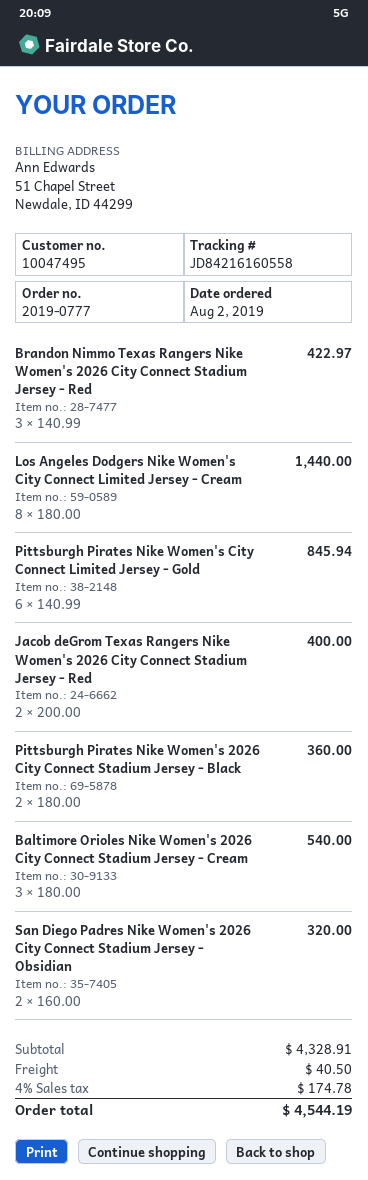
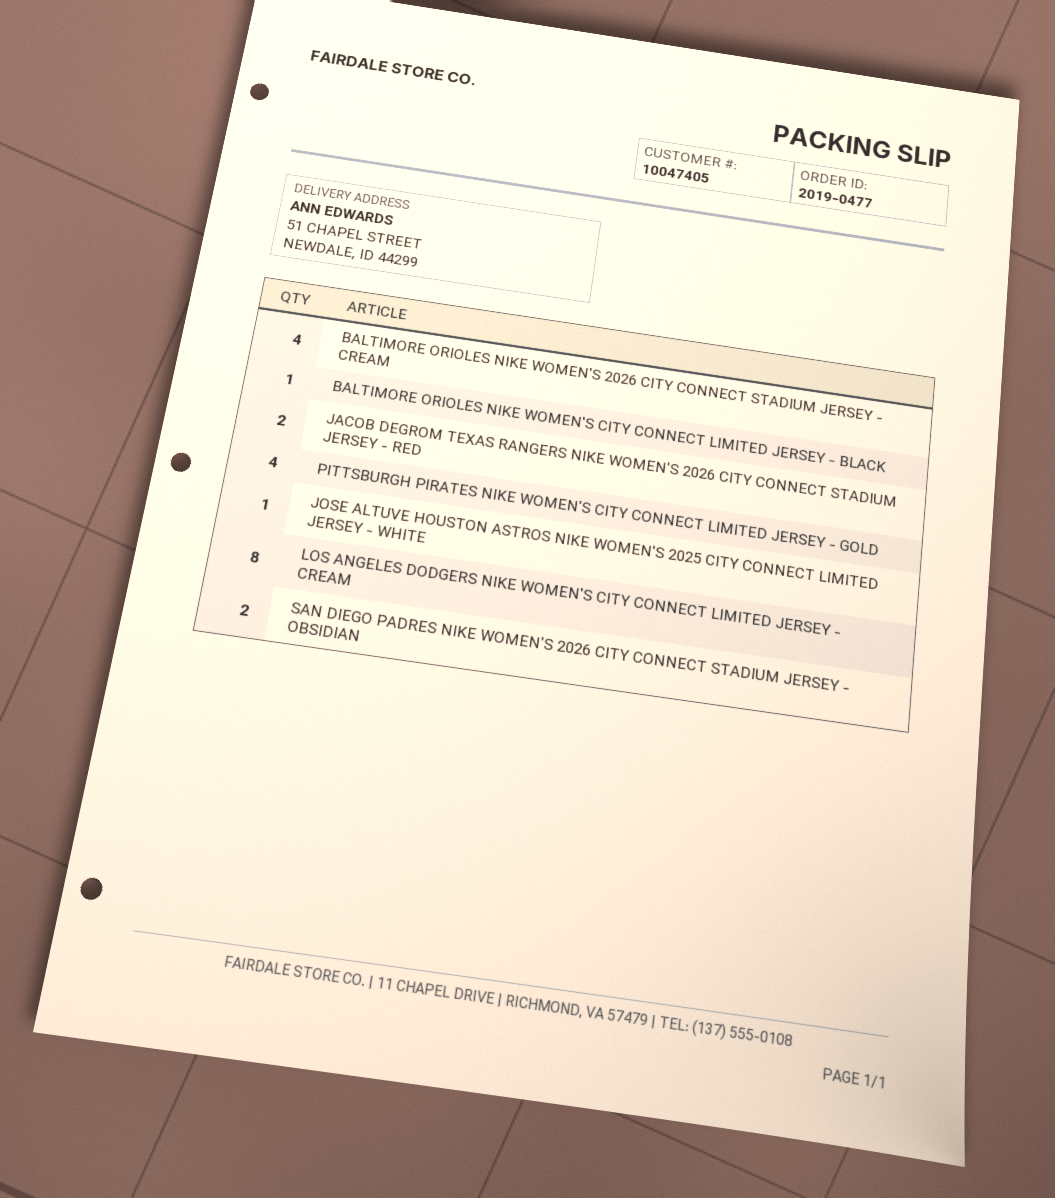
order number: 2019-0777 -> 2019-0477
customer number: 10047495 -> 10047405
Brandon Nimmo Texas Rangers Nike Women's 2026 City Connect Stadium Jersey - Red: 3 -> none
Pittsburgh Pirates Nike Women's City Connect Limited Jersey - Gold: 6 -> 4
Pittsburgh Pirates Nike Women's 2026 City Connect Stadium Jersey - Black: 2 -> none
Baltimore Orioles Nike Women's 2026 City Connect Stadium Jersey - Cream: 3 -> 4
BALTIMORE ORIOLES NIKE WOMEN'S CITY CONNECT LIMITED JERSEY - BLACK: none -> 1
JOSE ALTUVE HOUSTON ASTROS NIKE WOMEN'S 2025 CITY CONNECT LIMITED JERSEY - WHITE: none -> 1

